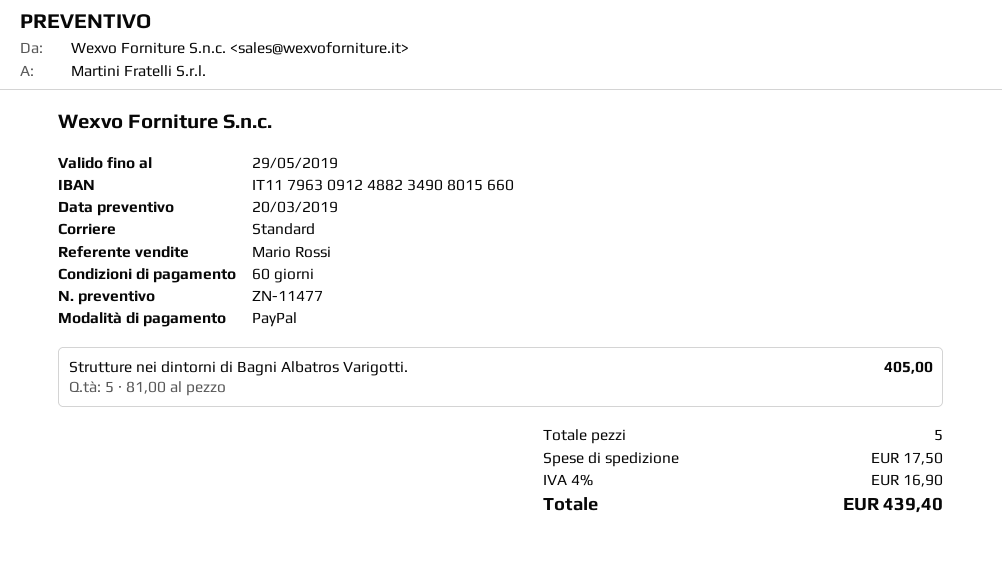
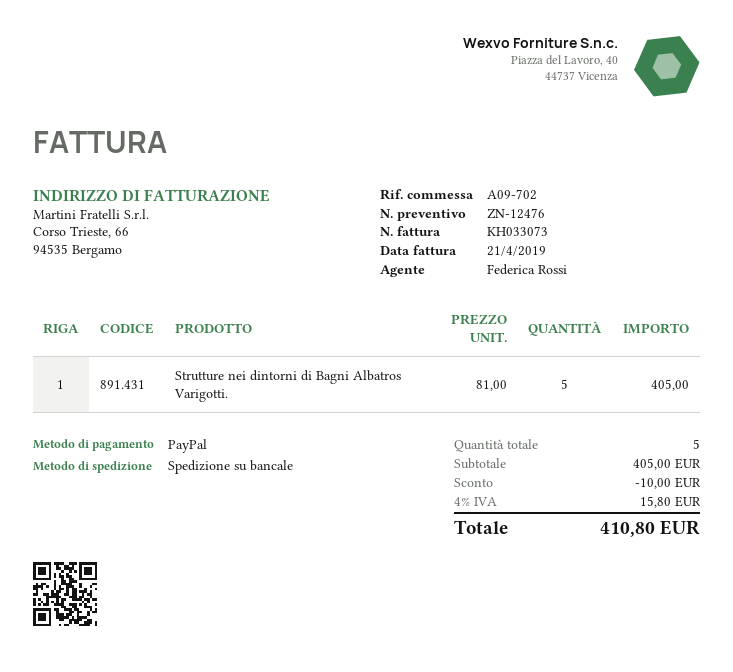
quote number: ZN-11477 -> ZN-12476
sales rep: Mario Rossi -> Federica Rossi
shipping method: standard -> pallet freight
discount: none -> 10.00
shipping: 17.50 -> none
tax: 4% = 16.90 -> 4% = 15.80
total: 439.40 -> 410.80

